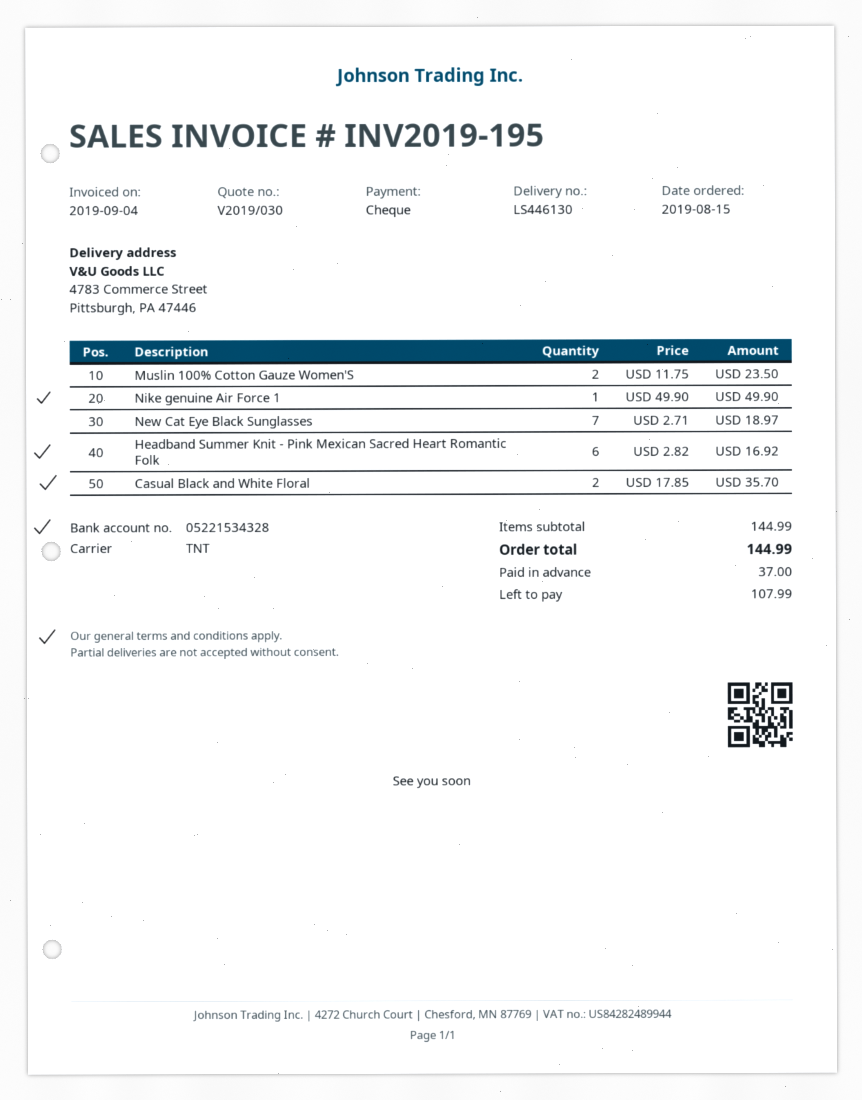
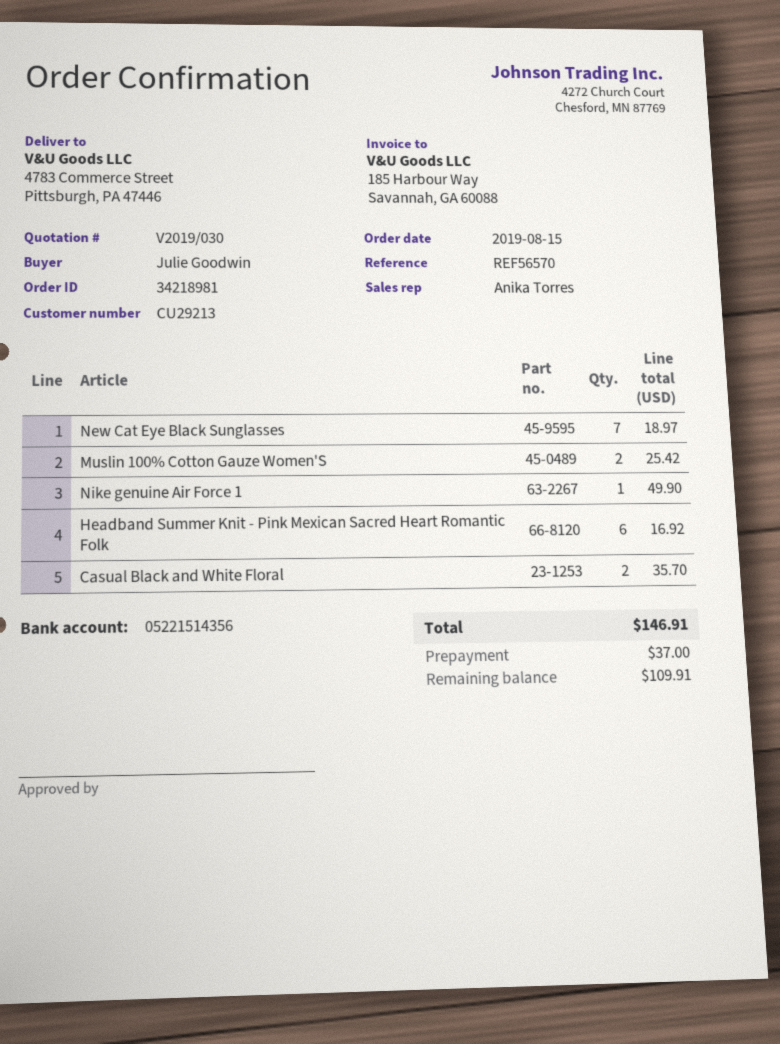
bank account: 05221534328 -> 05221514356
Muslin 100% Cotton Gauze Women'S: 2 for 23.50 -> 2 for 25.42
total: 144.99 -> 146.91
balance: 107.99 -> 109.91

